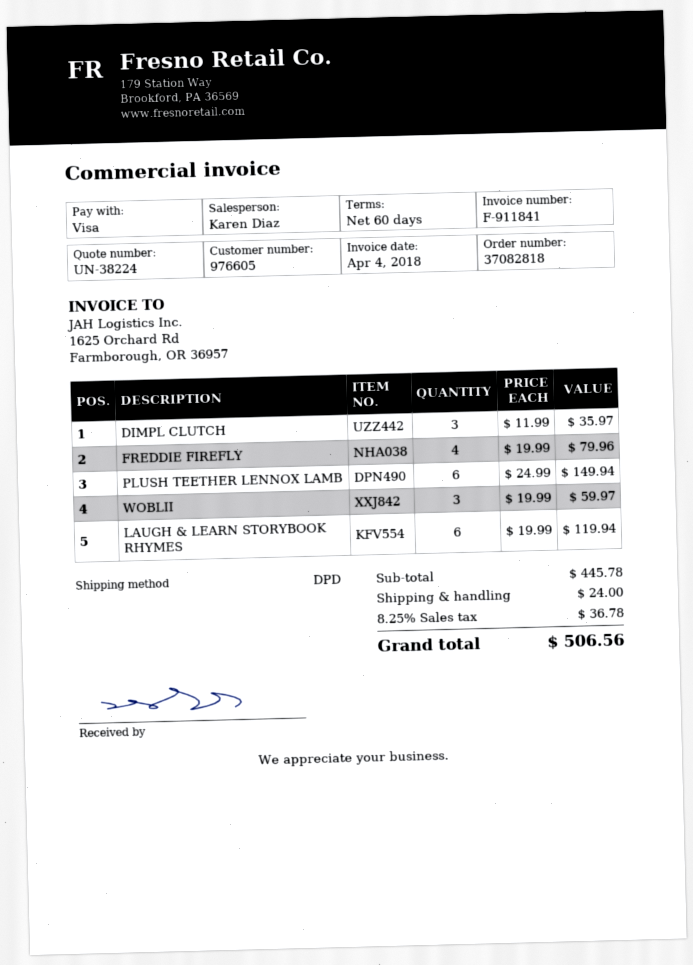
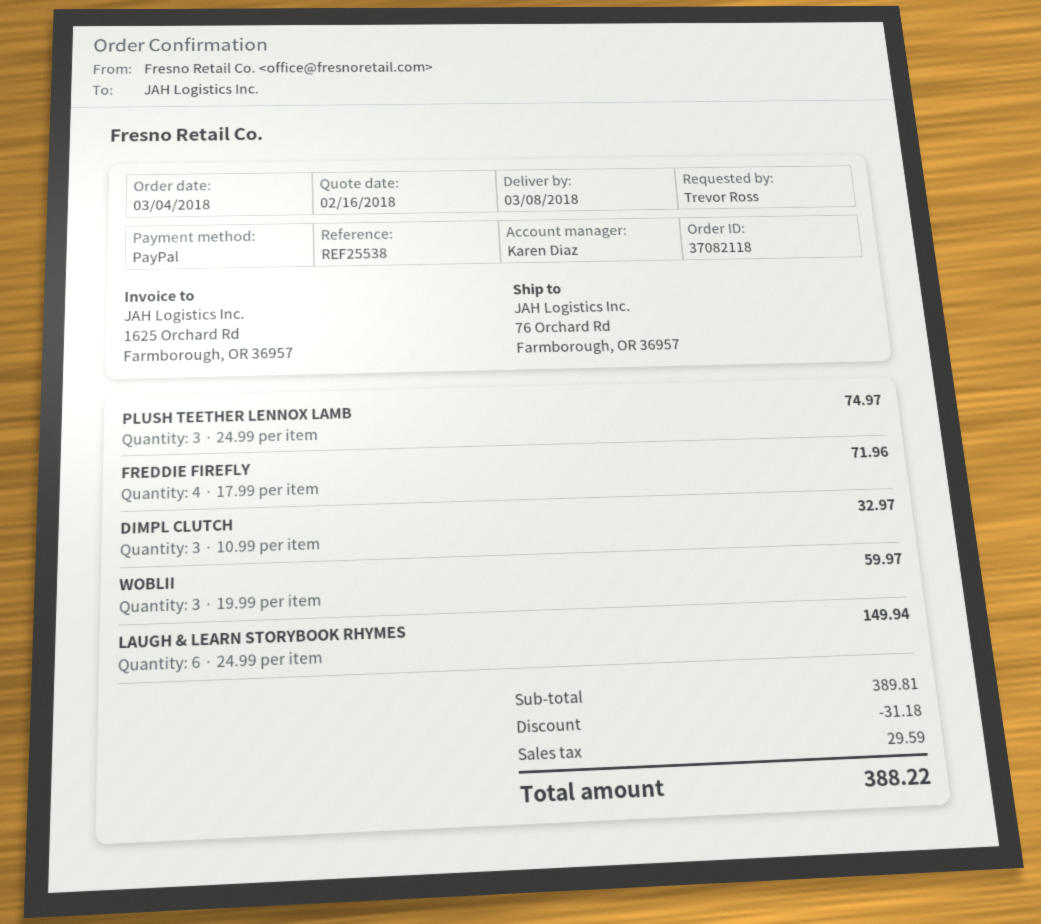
order number: 37082818 -> 37082118
payment method: Visa -> PayPal
DIMPL CLUTCH: 3 x 11.99 = 35.97 -> 3 x 10.99 = 32.97
FREDDIE FIREFLY: 4 x 19.99 = 79.96 -> 4 x 17.99 = 71.96
PLUSH TEETHER LENNOX LAMB: 6 x 24.99 = 149.94 -> 3 x 24.99 = 74.97
LAUGH & LEARN STORYBOOK RHYMES: 6 x 19.99 = 119.94 -> 6 x 24.99 = 149.94
subtotal: 445.78 -> 389.81
discount: none -> 31.18
shipping: 24.00 -> none
tax: 36.78 -> 29.59
total: 506.56 -> 388.22

